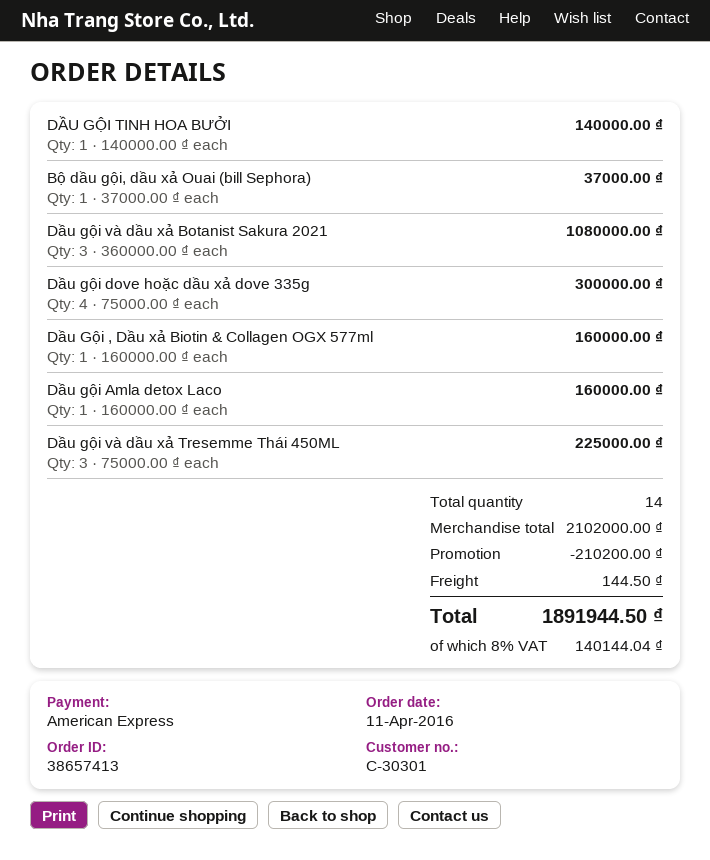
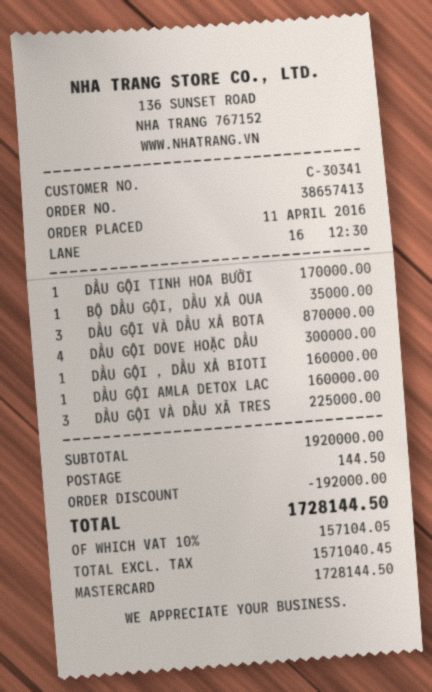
customer number: C-30301 -> C-30341
payment method: American Express -> Mastercard
DẦU GỘI TINH HOA BƯỞI: 1 for 140000.00 -> 1 for 170000.00
Bộ dầu gội, dầu xả Ouai (bill Sephora): 1 for 37000.00 -> 1 for 35000.00
Dầu gội và dầu xả Botanist Sakura 2021: 3 for 1080000.00 -> 3 for 870000.00
subtotal: 2102000.00 -> 1920000.00
discount: 210200.00 -> 192000.00
tax: 8% = 140144.04 -> 10% = 157104.05
total: 1891944.50 -> 1728144.50

